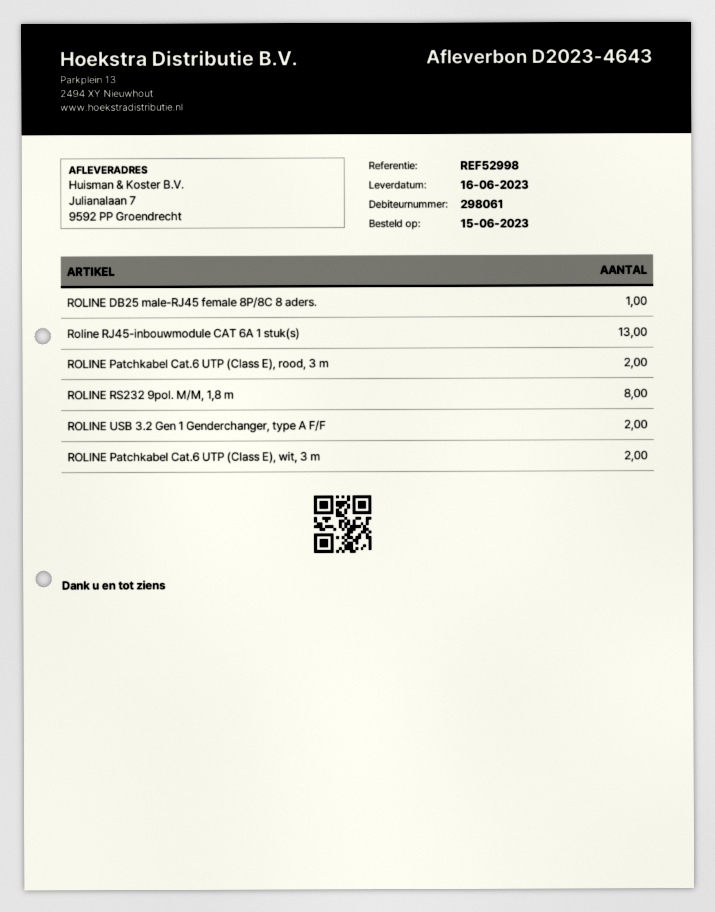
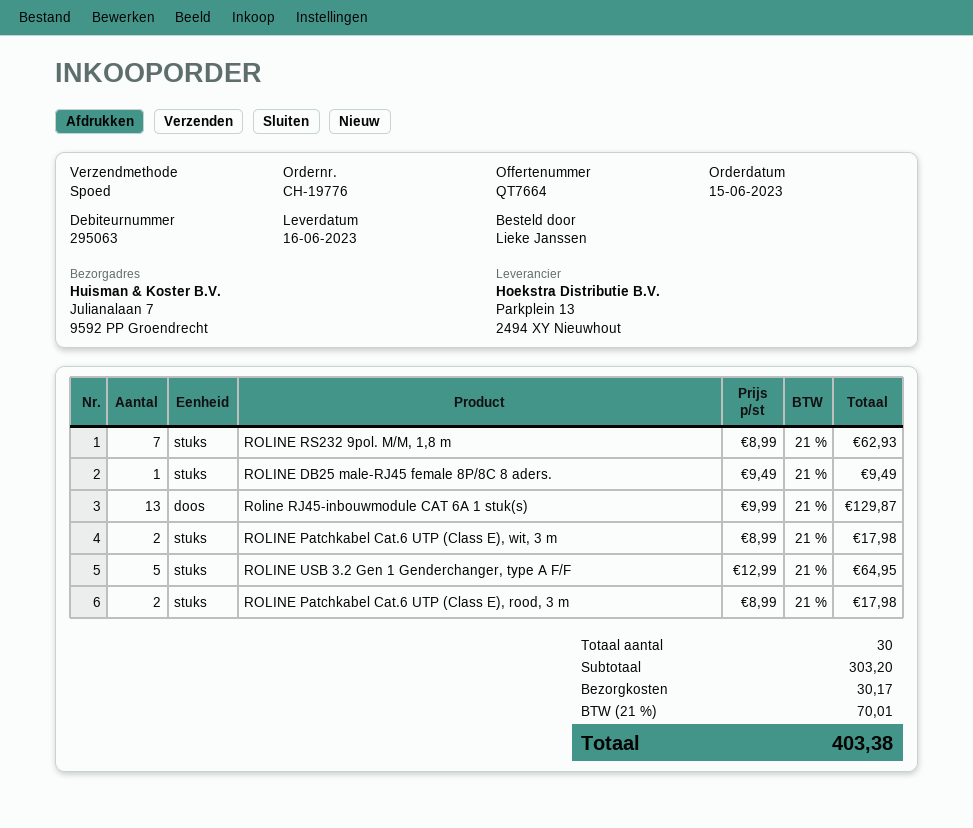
customer number: 298061 -> 295063
ROLINE RS232 9pol. M/M, 1,8 m: 8 -> 7
ROLINE USB 3.2 Gen 1 Genderchanger, type A F/F: 2 -> 5

